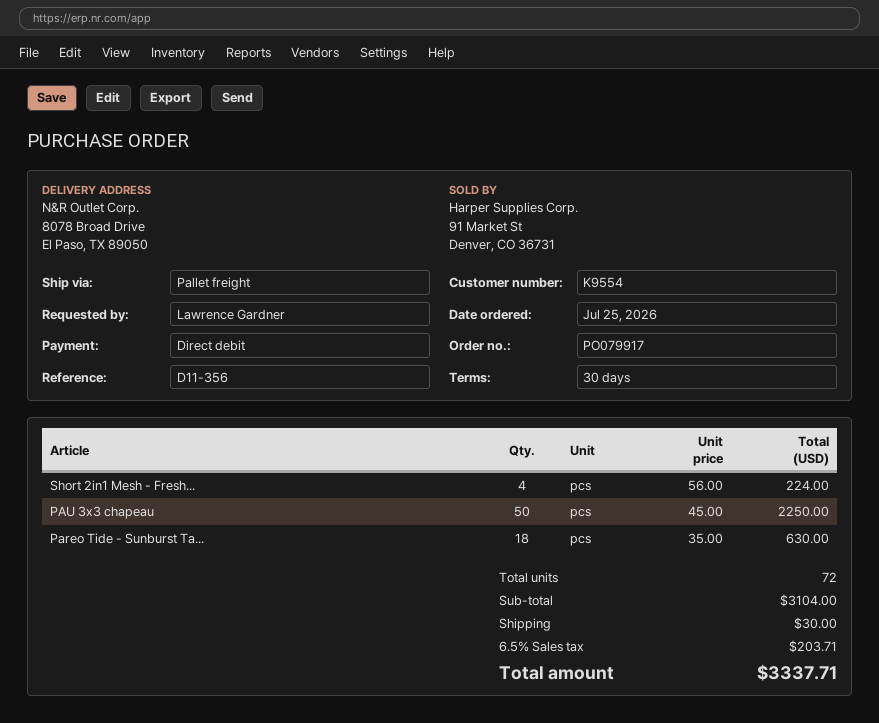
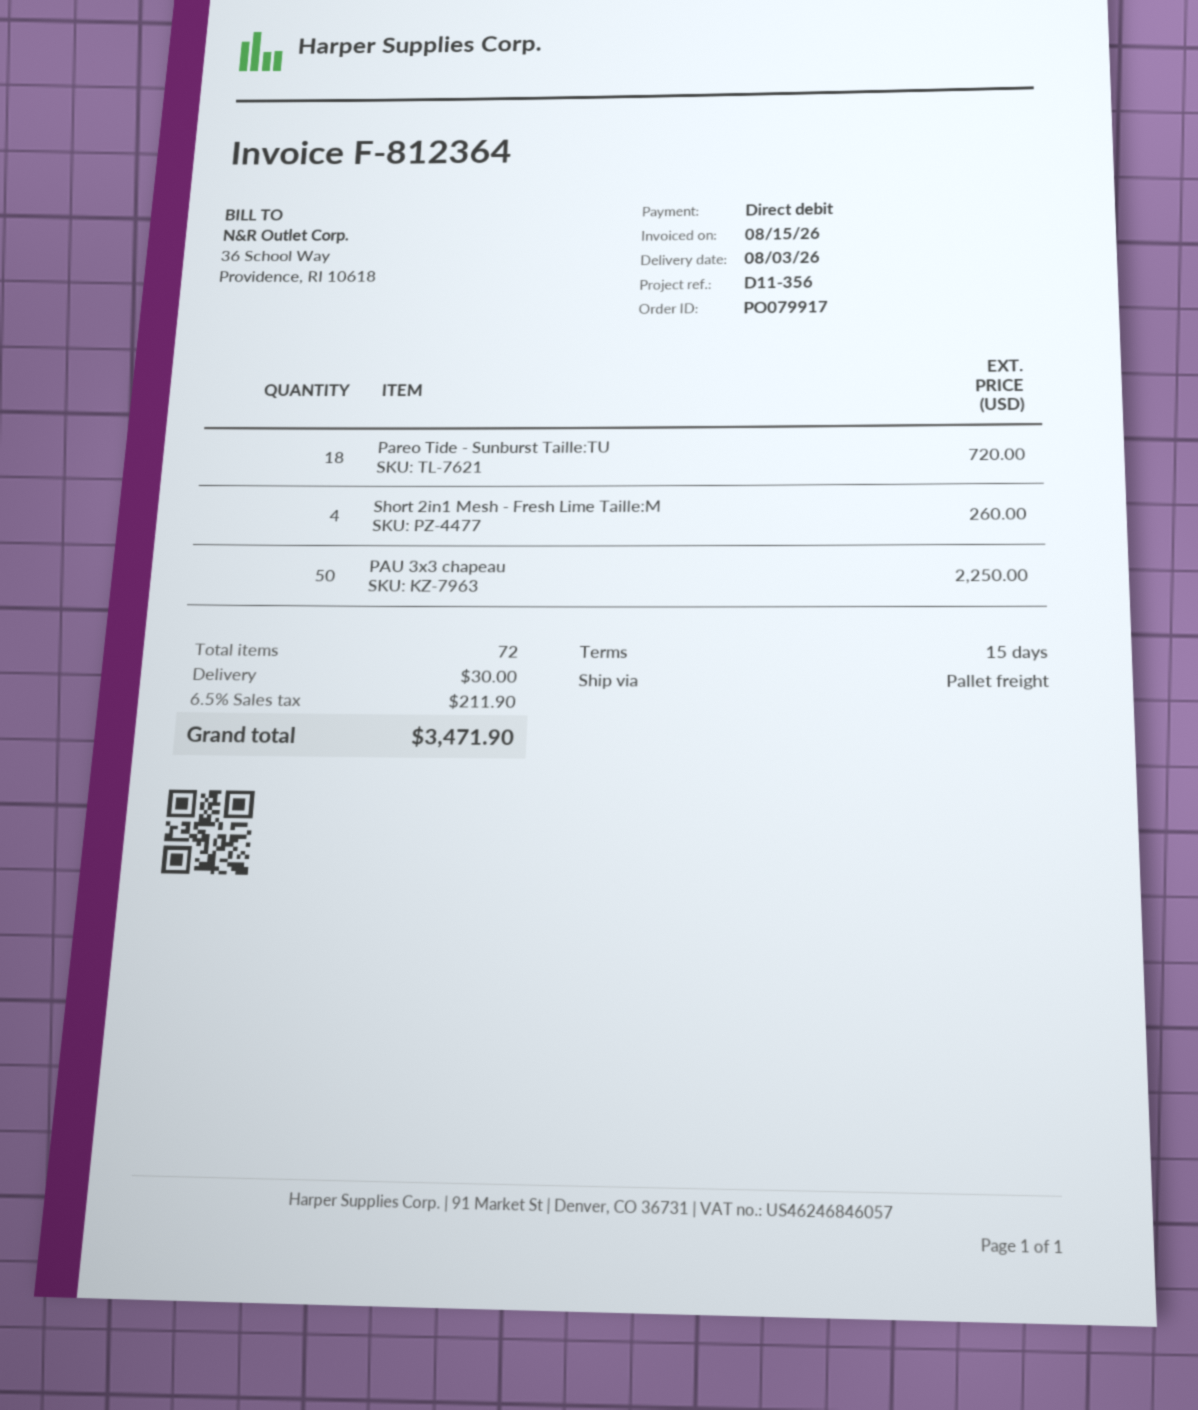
payment terms: 30 days -> 15 days
Short 2in1 Mesh - Fresh...: 4 for 224.00 -> 4 for 260.00
Pareo Tide - Sunburst Ta...: 18 for 630.00 -> 18 for 720.00
tax: 6.5% = 203.71 -> 6.5% = 211.90
total: 3337.71 -> 3471.90

